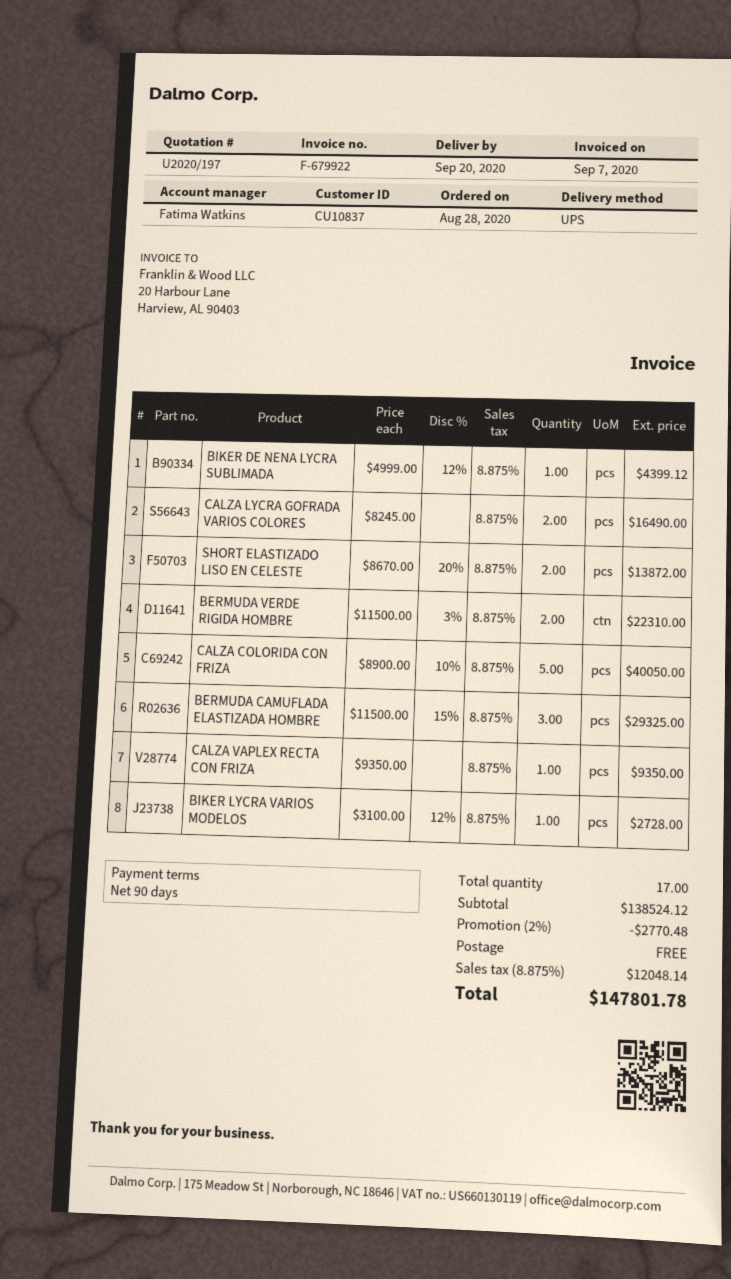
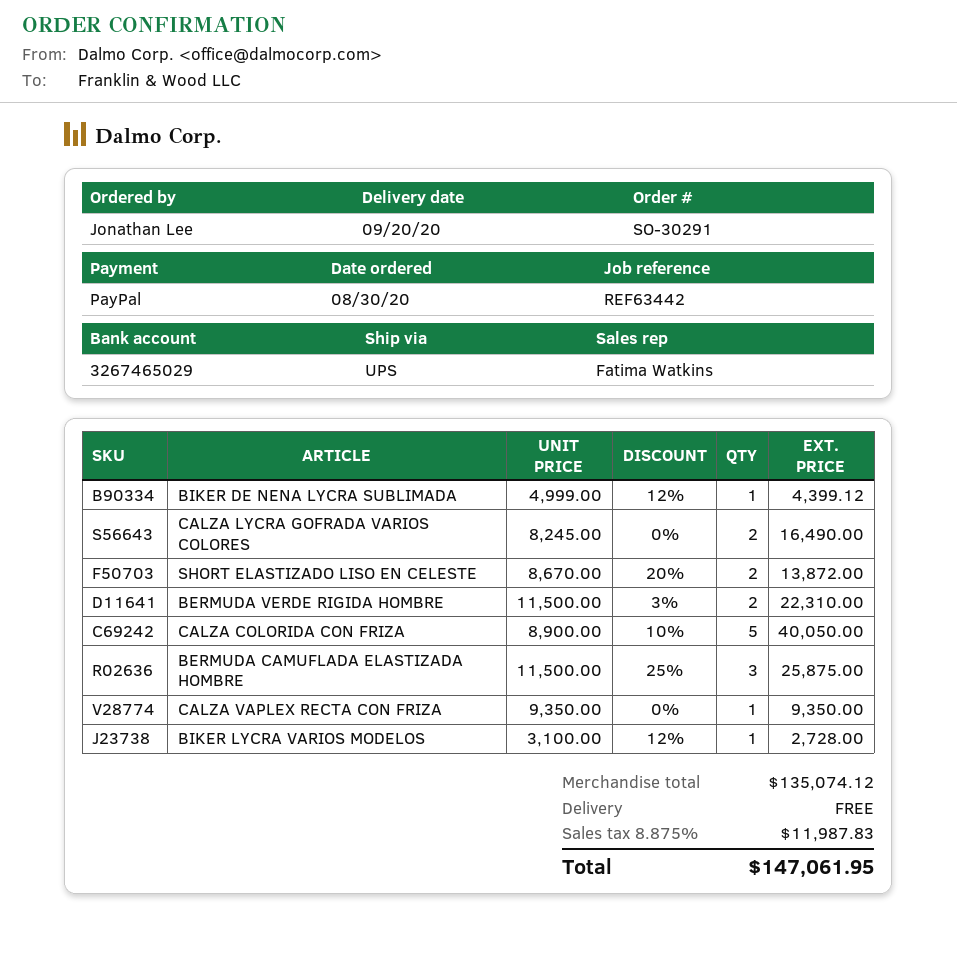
order date: 2020-08-28 -> 2020-08-30
BERMUDA CAMUFLADA ELASTIZADA HOMBRE: 3 x 11500.00 - 15% = 29325.00 -> 3 x 11500.00 - 25% = 25875.00
subtotal: 138524.12 -> 135074.12
discount: 2% = 2770.48 -> none
tax: 8.875% = 12048.14 -> 8.875% = 11987.83
total: 147801.78 -> 147061.95

